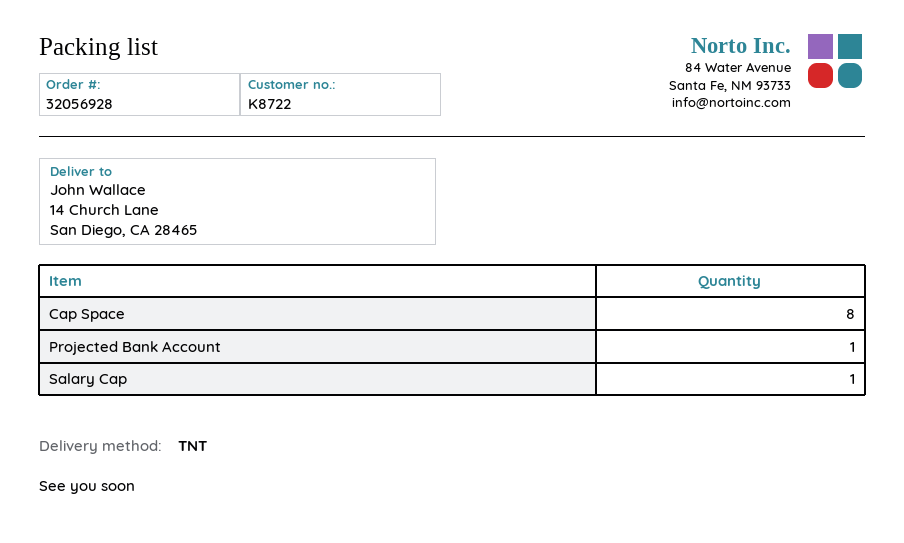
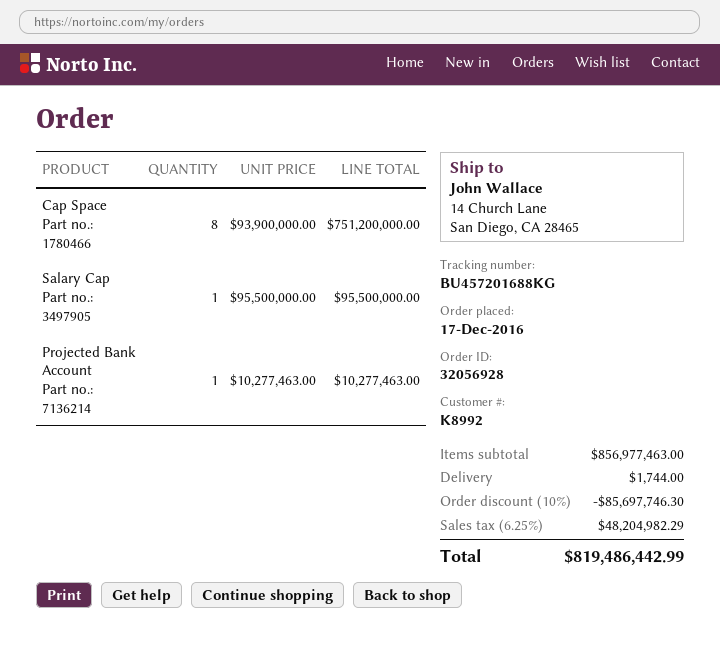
customer number: K8722 -> K8992

